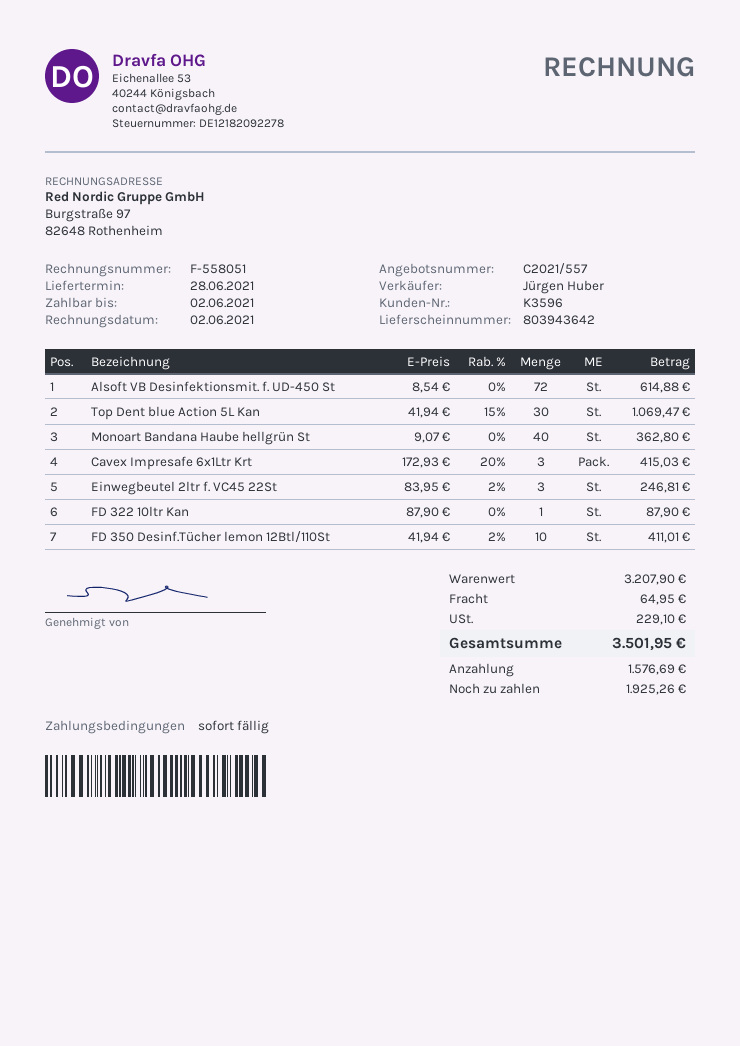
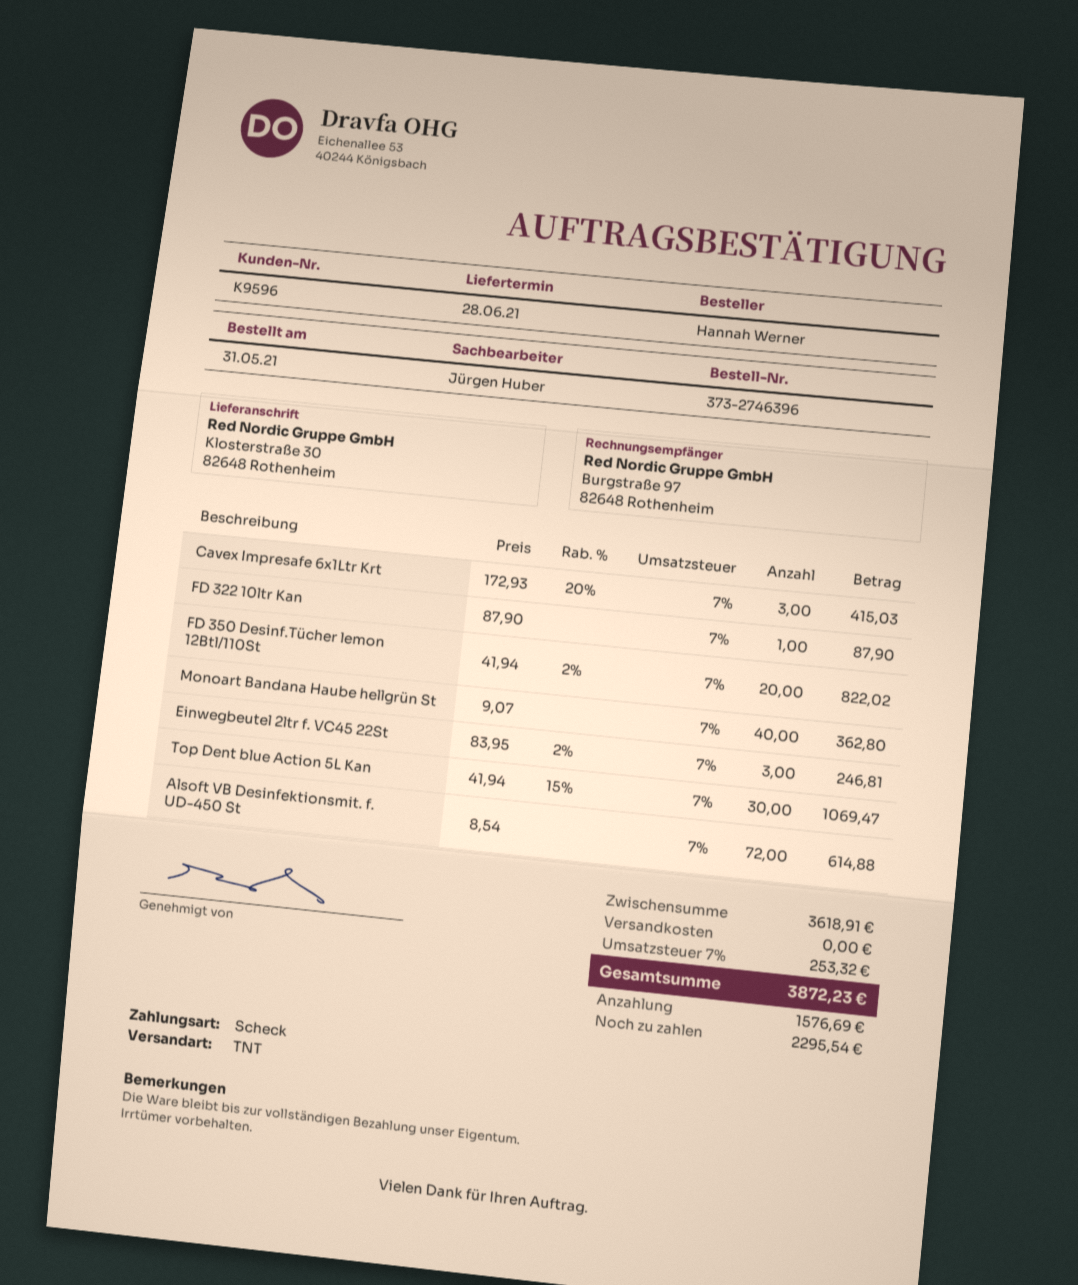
customer number: K3596 -> K9596
FD 350 Desinf.Tücher lemon 12Btl/110St: 10 x 41.94 - 2% = 411.01 -> 20 x 41.94 - 2% = 822.02
subtotal: 3207.90 -> 3618.91
shipping: 64.95 -> 0.00
tax: 229.10 -> 253.32
total: 3501.95 -> 3872.23
balance: 1925.26 -> 2295.54

